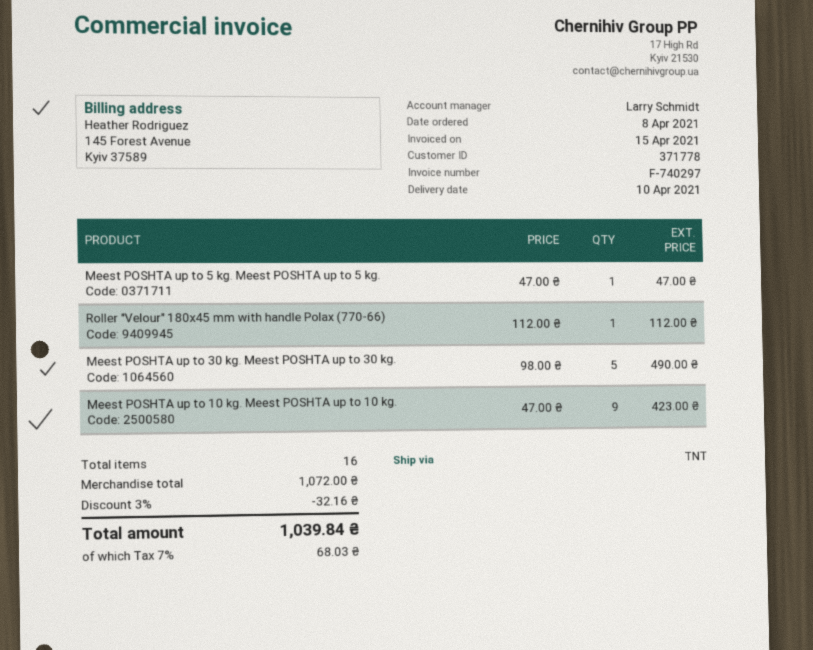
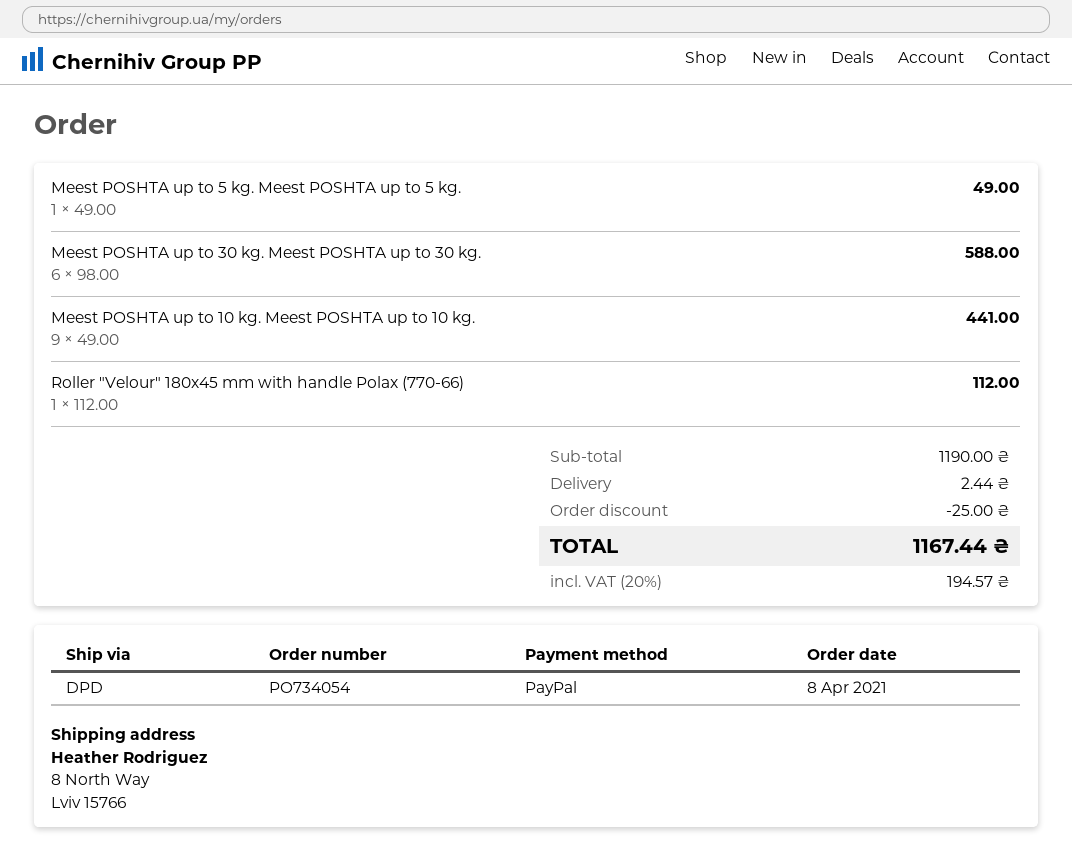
shipping method: TNT -> DPD
Meest POSHTA up to 5 kg. Meest POSHTA up to 5 kg.: 1 x 47.00 = 47.00 -> 1 x 49.00 = 49.00
Meest POSHTA up to 30 kg. Meest POSHTA up to 30 kg.: 5 x 98.00 = 490.00 -> 6 x 98.00 = 588.00
Meest POSHTA up to 10 kg. Meest POSHTA up to 10 kg.: 9 x 47.00 = 423.00 -> 9 x 49.00 = 441.00
subtotal: 1072.00 -> 1190.00
discount: 32.16 -> 25.00
shipping: none -> 2.44
tax: 7% = 68.03 -> 20% = 194.57
total: 1039.84 -> 1167.44

